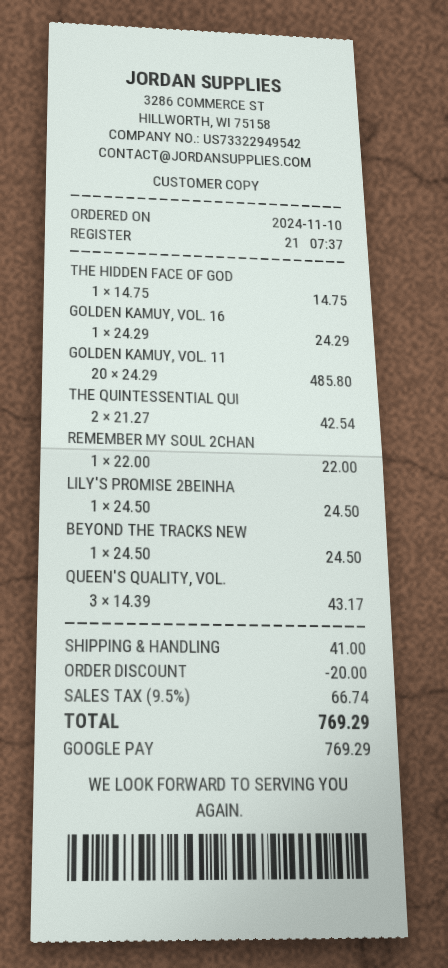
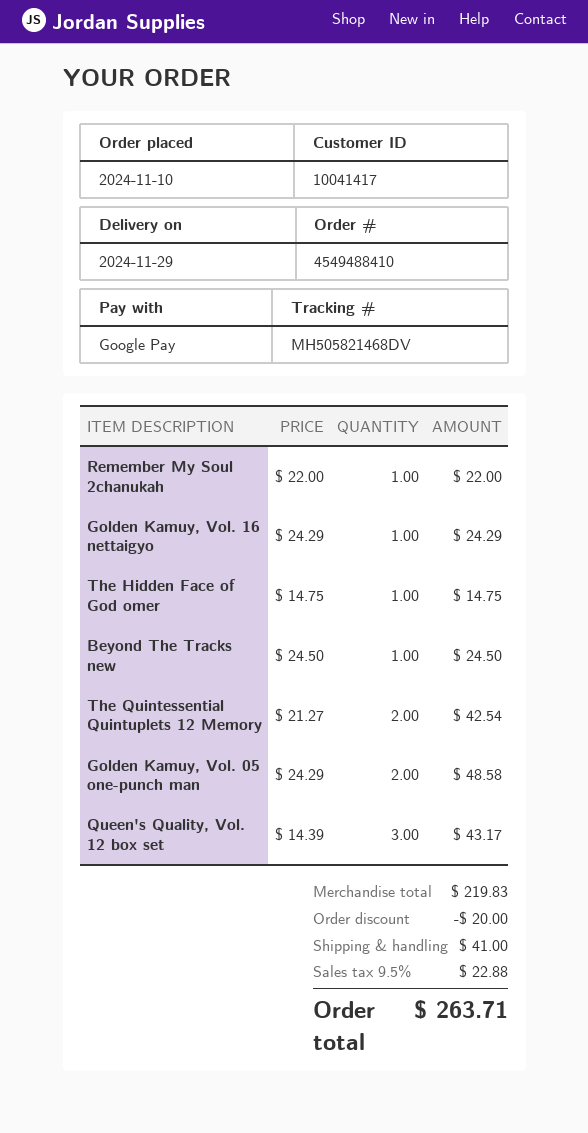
GOLDEN KAMUY, VOL. 11: 20 x 24.29 = 485.80 -> none
LILY'S PROMISE 2BEINHA: 1 x 24.50 = 24.50 -> none
Golden Kamuy, Vol. 05 one-punch man: none -> 2 x 24.29 = 48.58
tax: 9.5% = 66.74 -> 9.5% = 22.88
total: 769.29 -> 263.71

